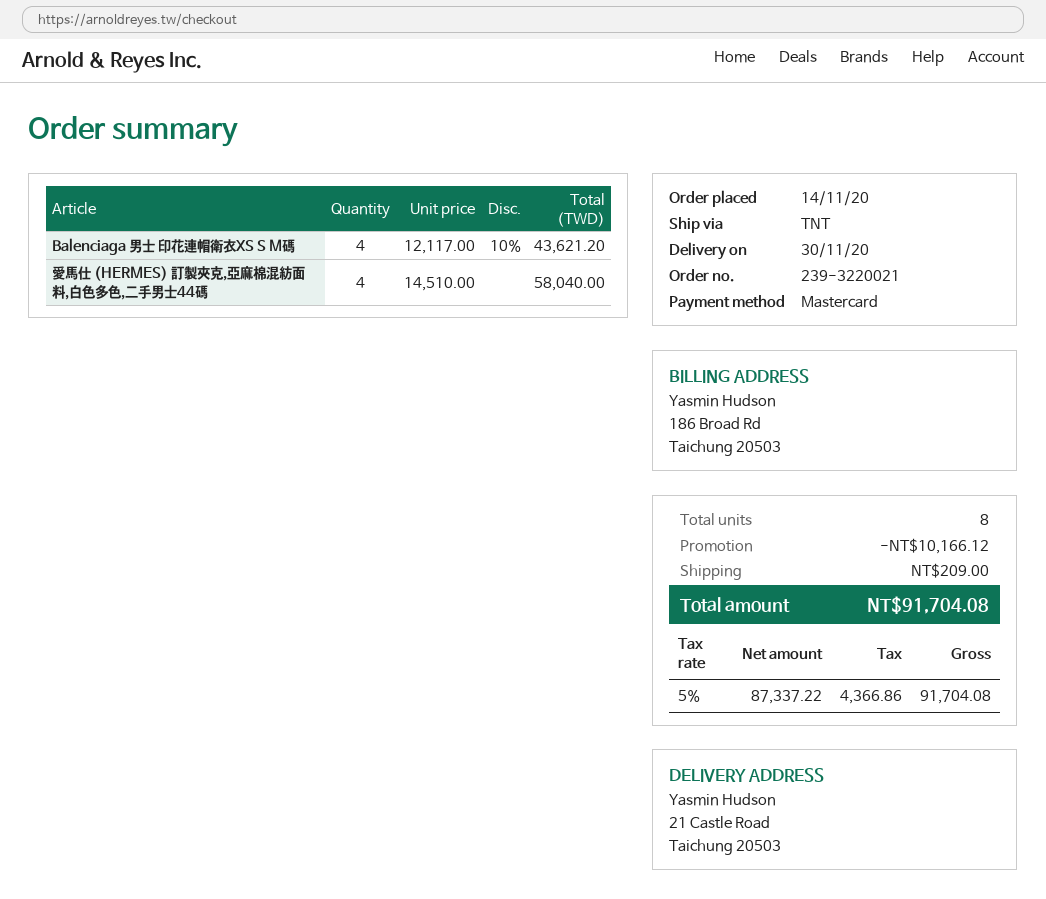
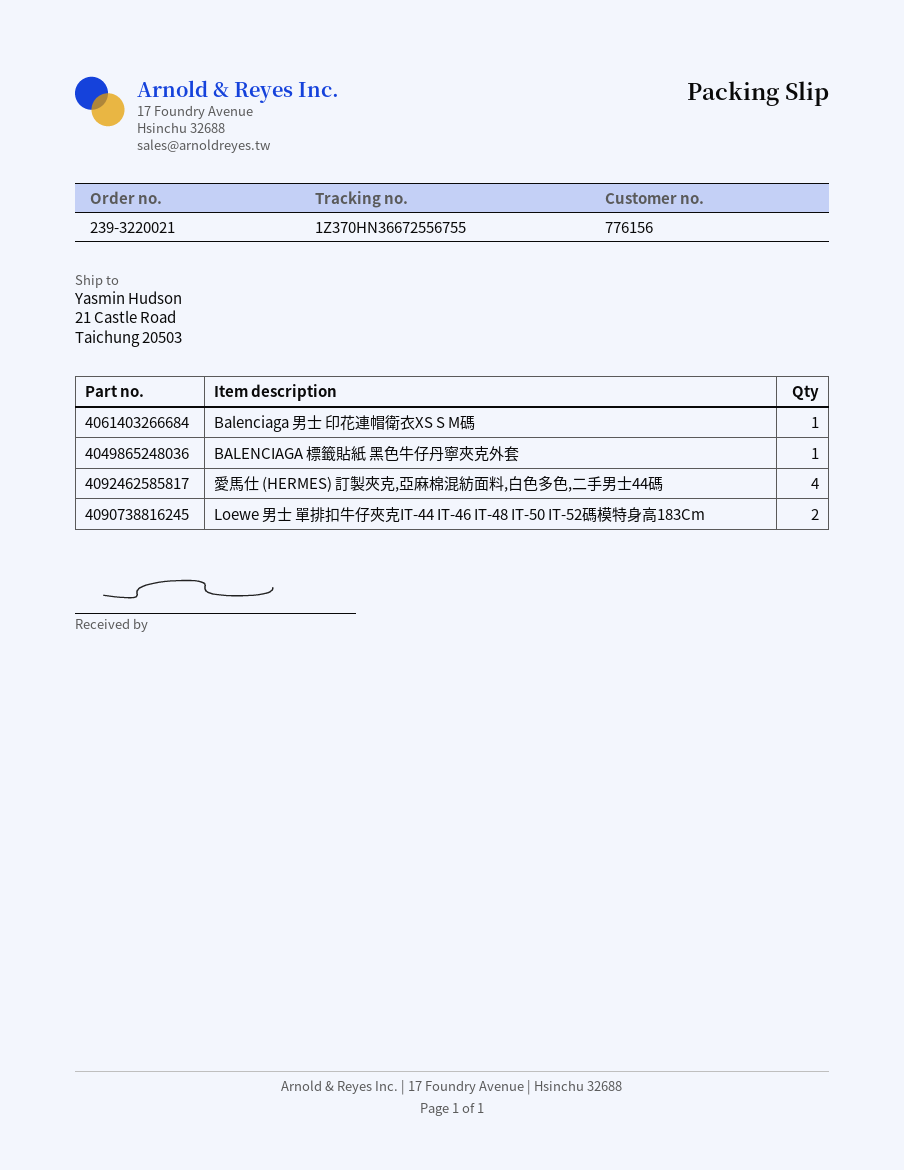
Balenciaga 男士 印花連帽衛衣XS S M碼: 4 -> 1
BALENCIAGA 標籤貼紙 黑色牛仔丹寧夾克外套: none -> 1
Loewe 男士 單排扣牛仔夾克IT-44 IT-46 IT-48 IT-50 IT-52碼模特身高183Cm: none -> 2

